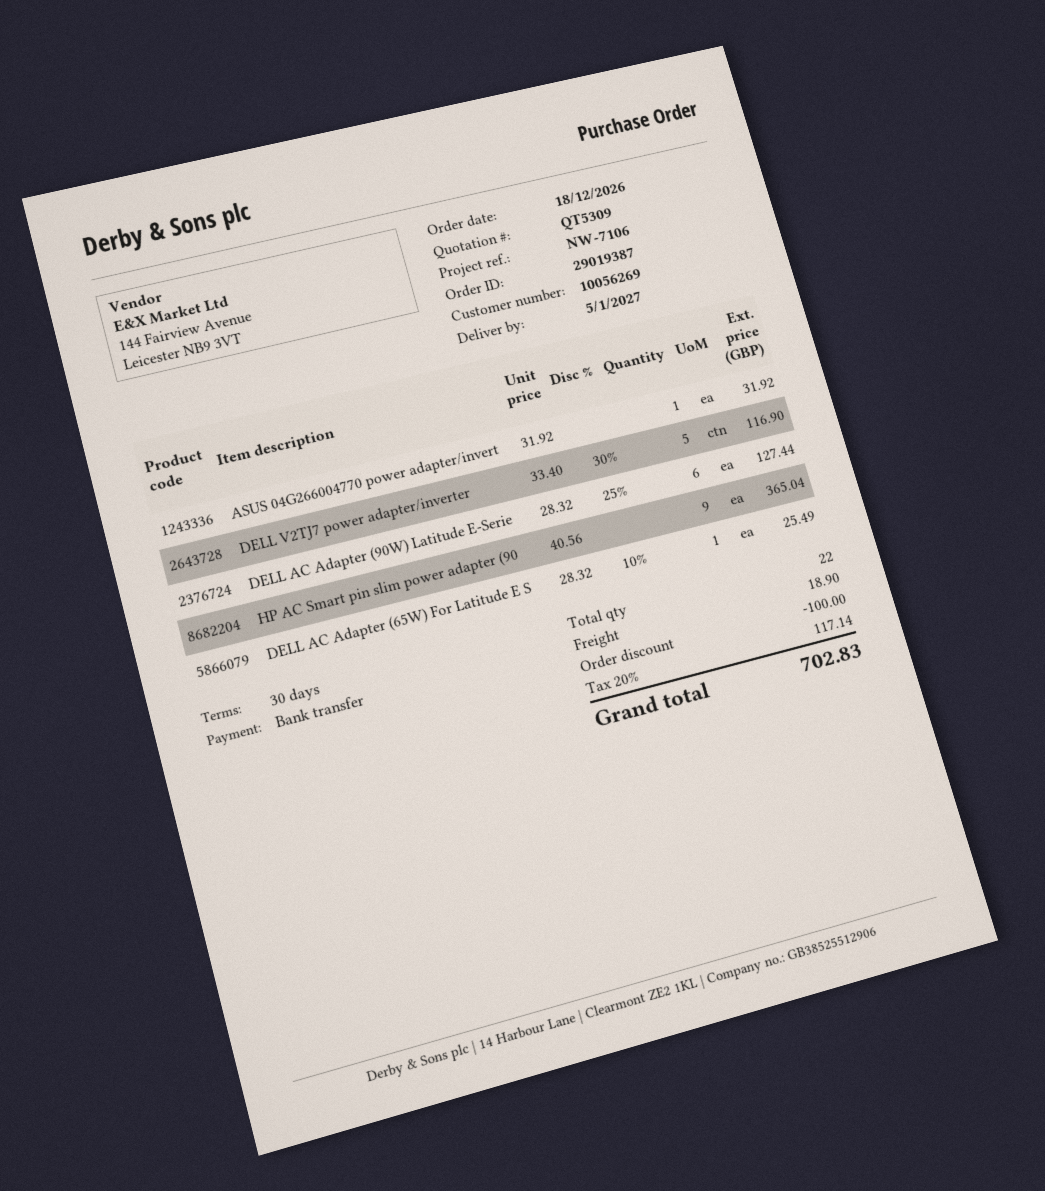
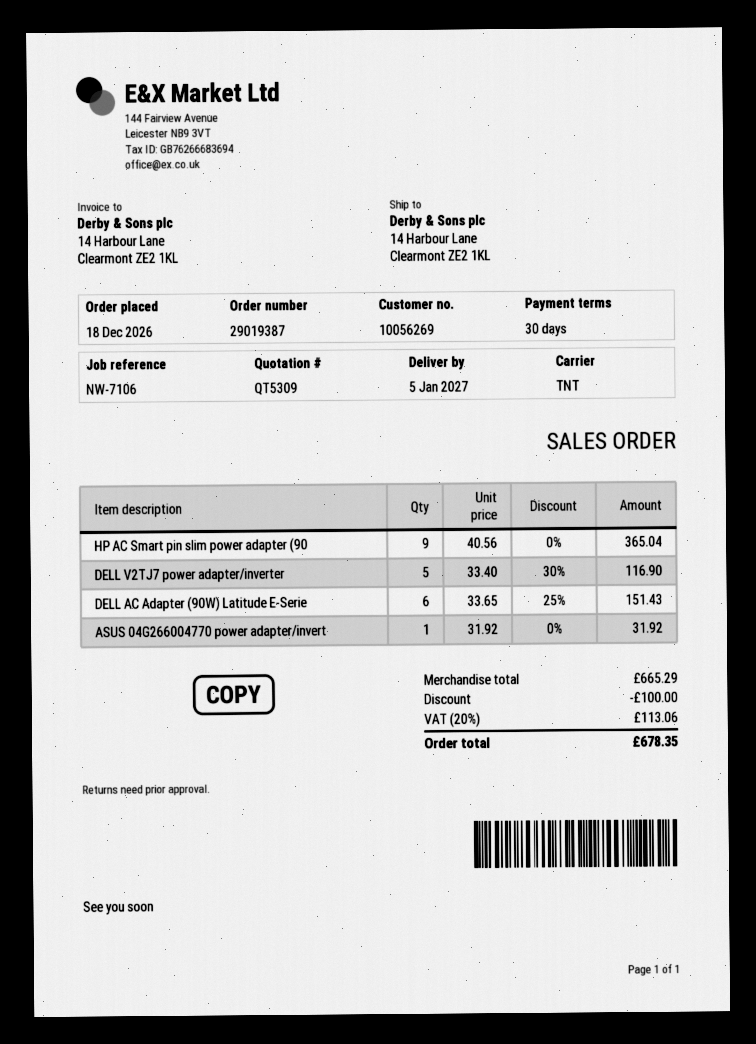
DELL AC Adapter (90W) Latitude E-Serie: 6 x 28.32 - 25% = 127.44 -> 6 x 33.65 - 25% = 151.43
DELL AC Adapter (65W) For Latitude E S: 1 x 28.32 - 10% = 25.49 -> none
shipping: 18.90 -> none
tax: 20% = 117.14 -> 20% = 113.06
total: 702.83 -> 678.35

